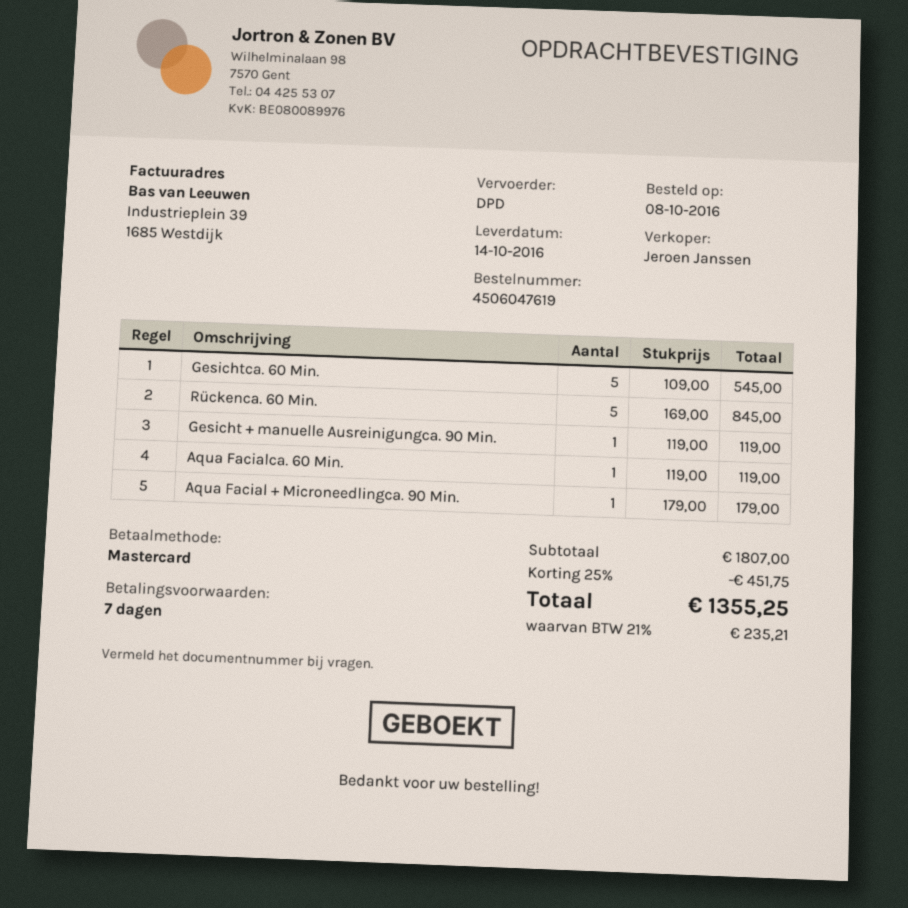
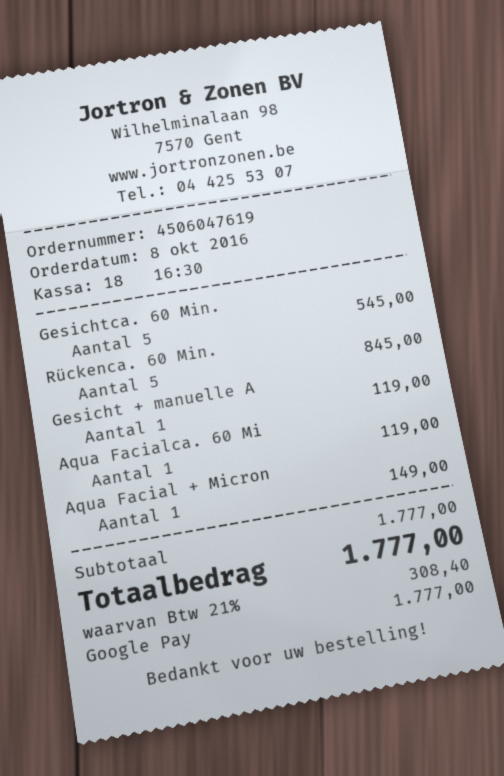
payment method: Mastercard -> Google Pay
Aqua Facial + Microneedlingca. 90 Min.: 1 for 179.00 -> 1 for 149.00
subtotal: 1807.00 -> 1777.00
discount: 25% = 451.75 -> none
tax: 21% = 235.21 -> 21% = 308.40
total: 1355.25 -> 1777.00

